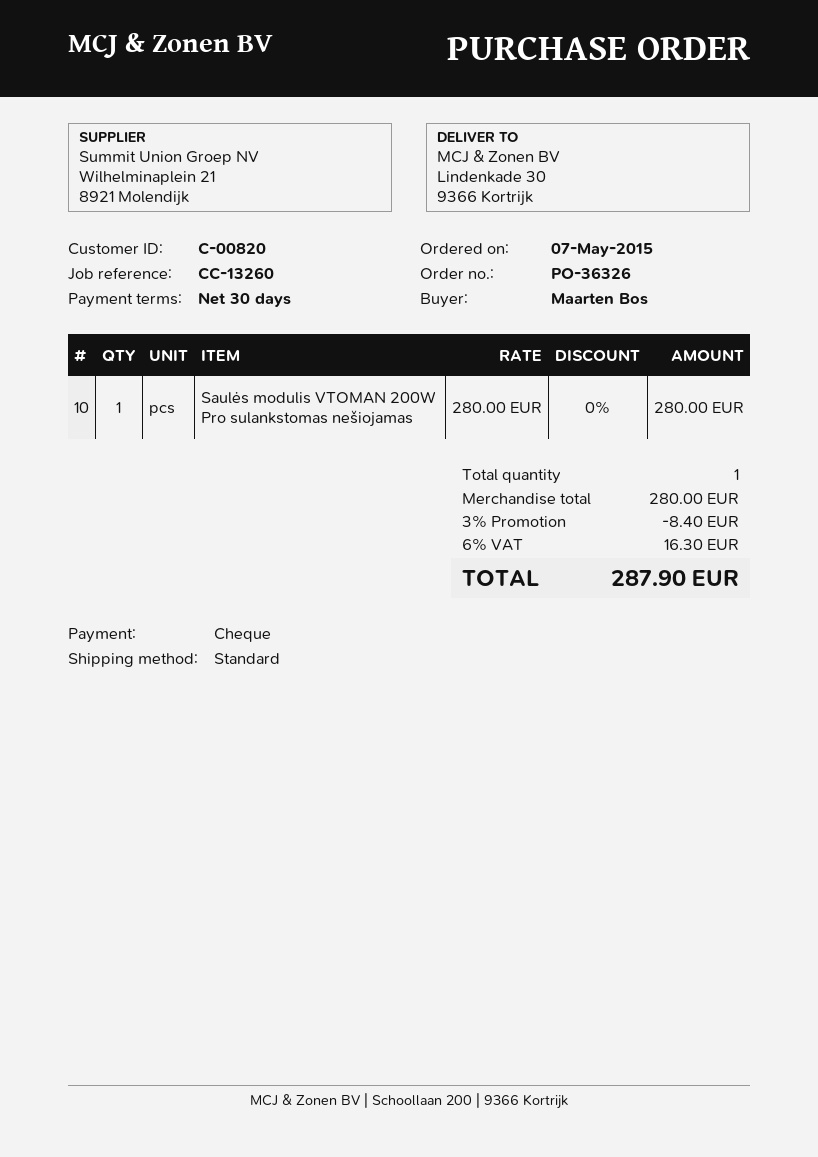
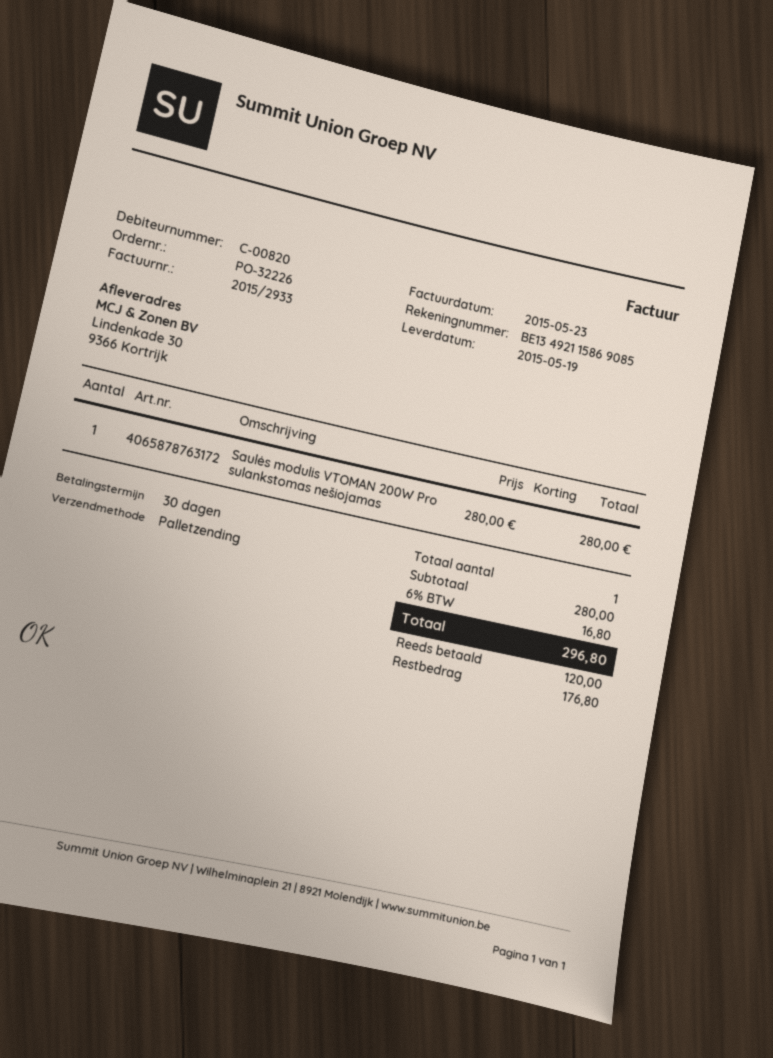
order number: PO-36326 -> PO-32226
shipping method: standard -> pallet freight
discount: 3% = 8.40 -> none
tax: 6% = 16.30 -> 6% = 16.80
total: 287.90 -> 296.80

